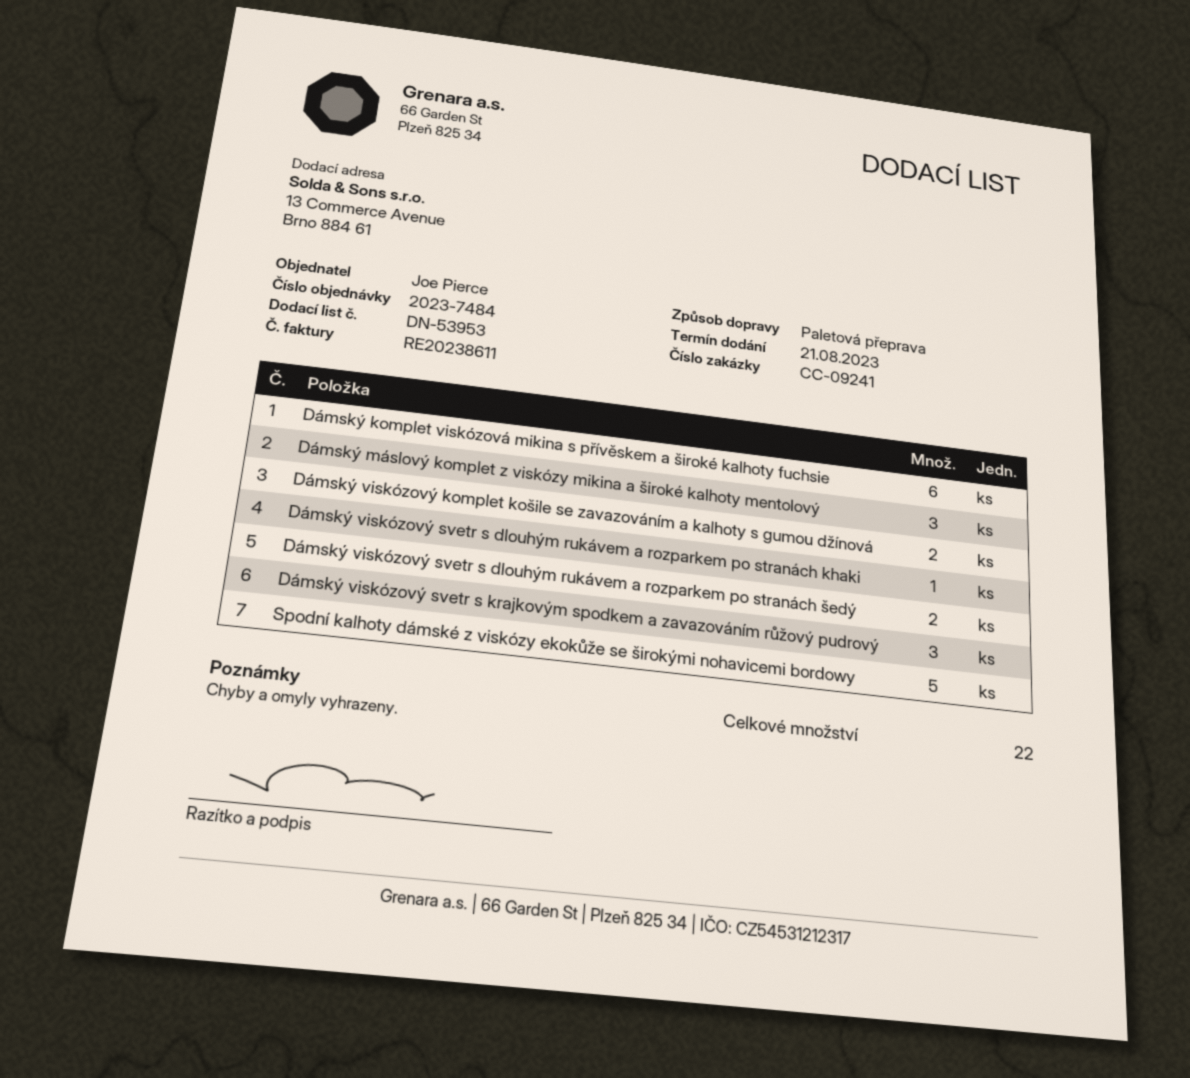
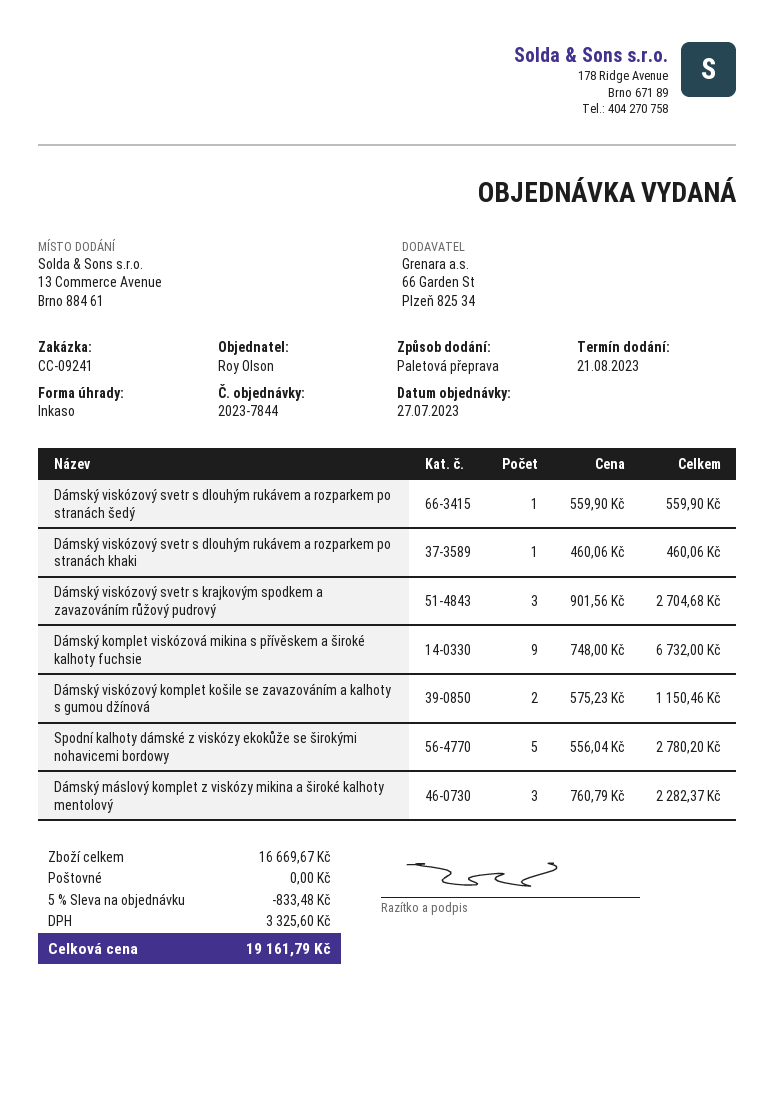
order number: 2023-7484 -> 2023-7844
ordered by: Joe Pierce -> Roy Olson
Dámský komplet viskózová mikina s přívěskem a široké kalhoty fuchsie: 6 -> 9
Dámský viskózový svetr s dlouhým rukávem a rozparkem po stranách šedý: 2 -> 1

